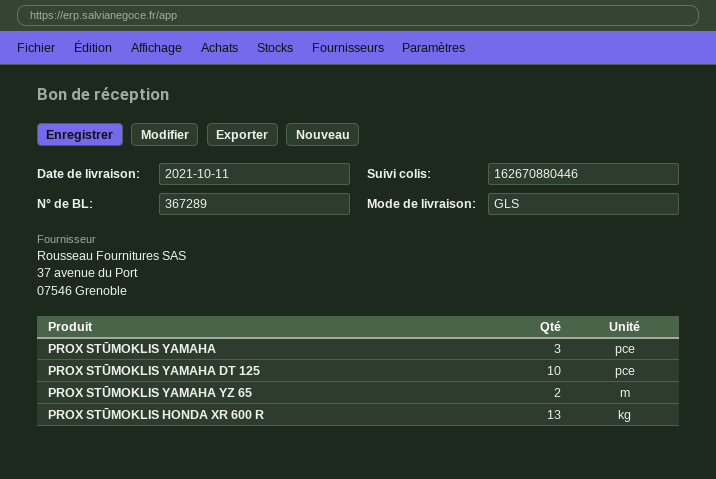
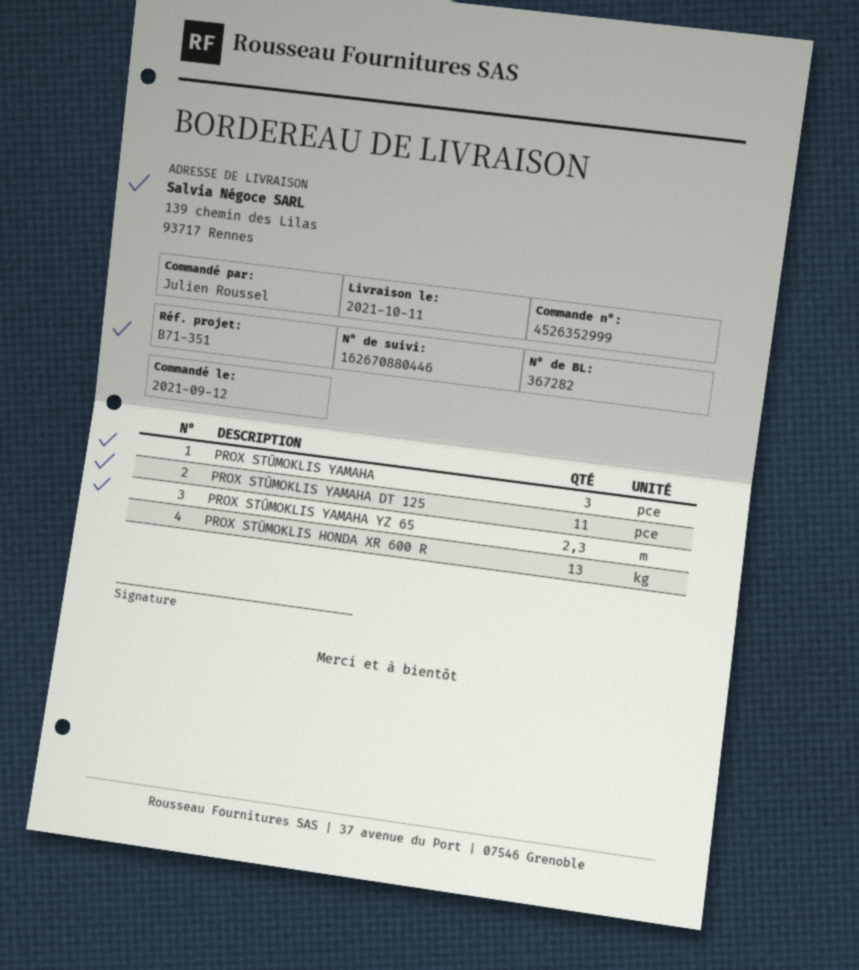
delivery note number: 367289 -> 367282
PROX STŪMOKLIS YAMAHA DT 125: 10 -> 11
PROX STŪMOKLIS YAMAHA YZ 65: 2 -> 2.3

